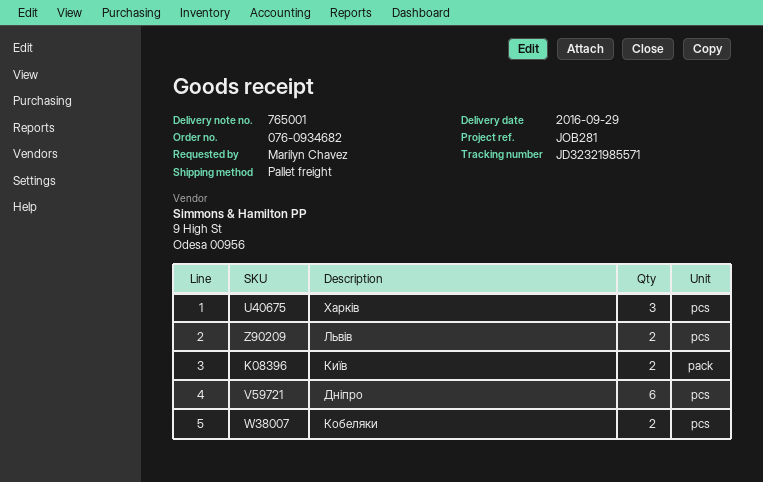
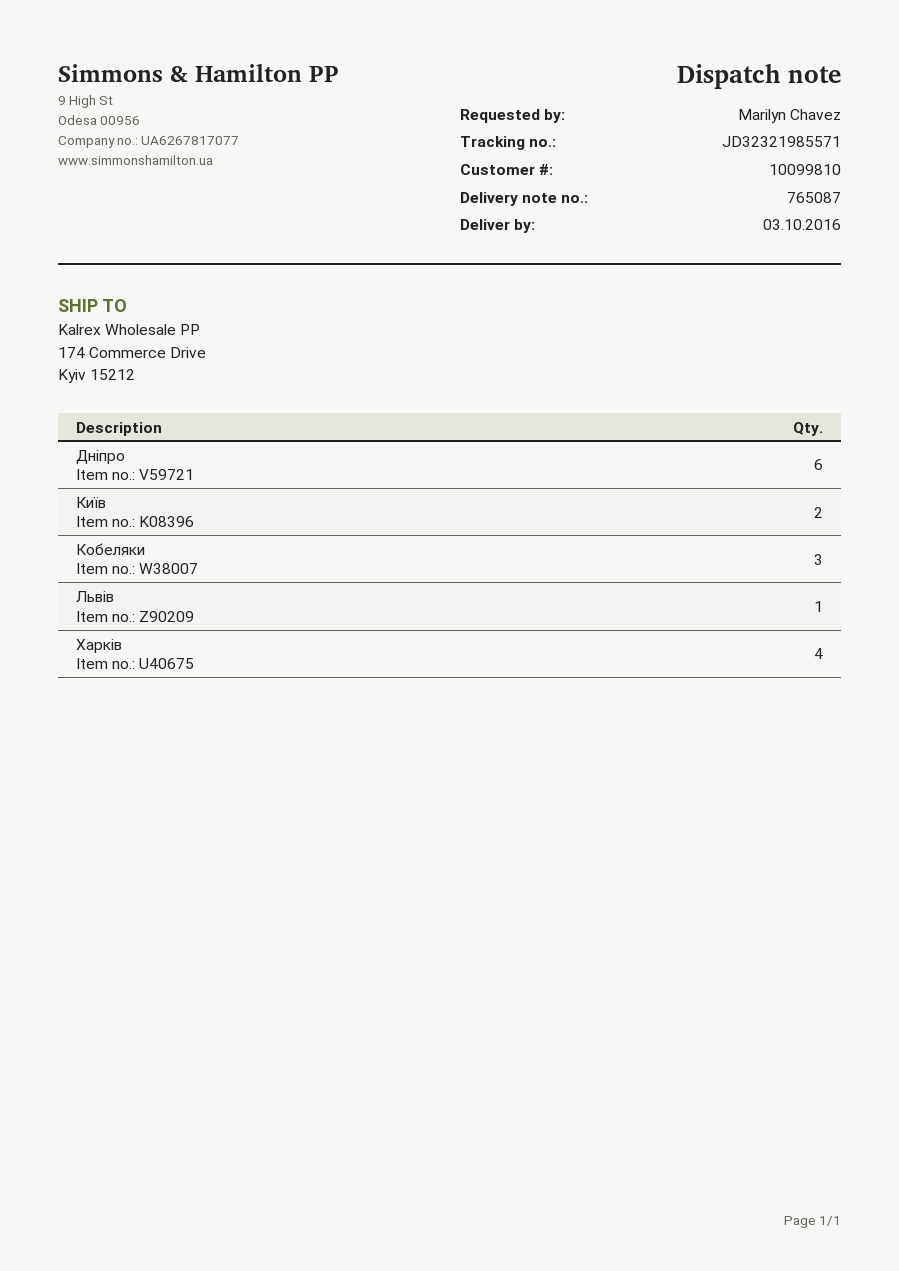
delivery note number: 765001 -> 765087
delivery date: 2016-09-29 -> 2016-10-03
Харків: 3 -> 4
Львів: 2 -> 1
Кобеляки: 2 -> 3

